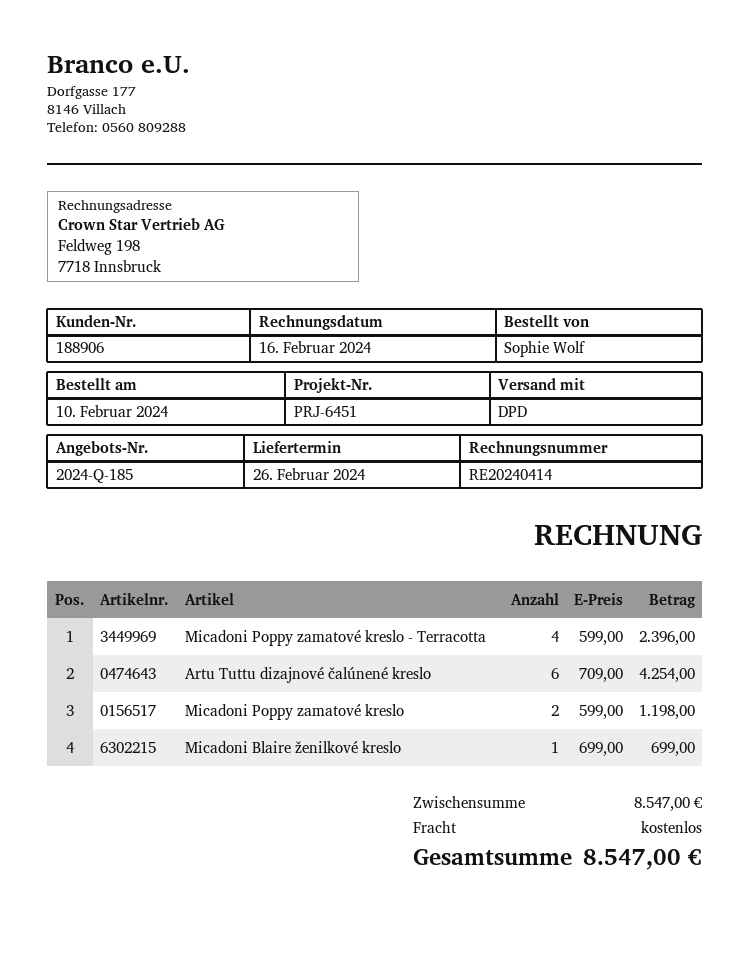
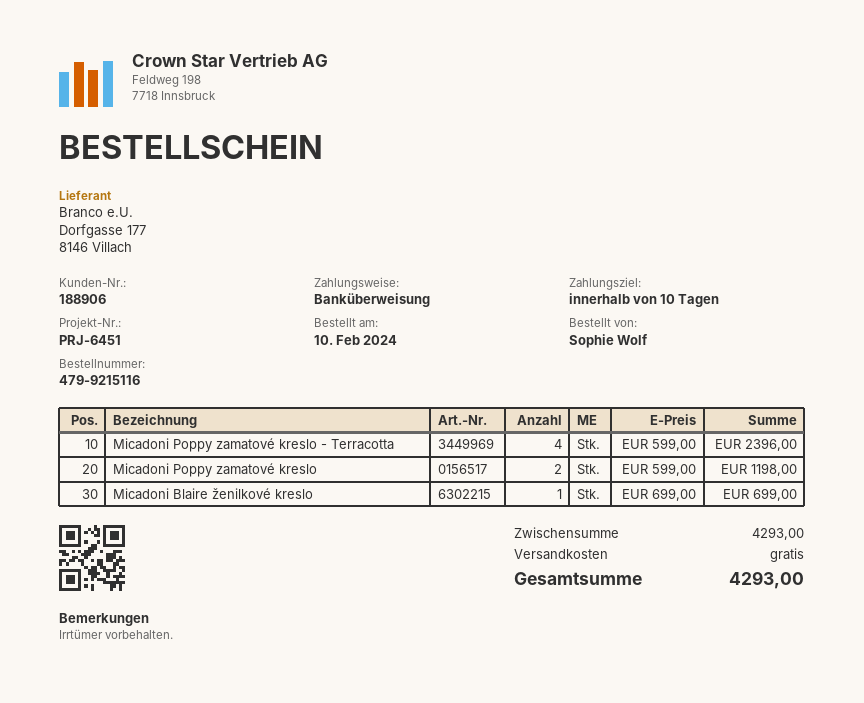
Artu Tuttu dizajnové čalúnené kreslo: 6 x 709.00 = 4254.00 -> none
subtotal: 8547.00 -> 4293.00
total: 8547.00 -> 4293.00

